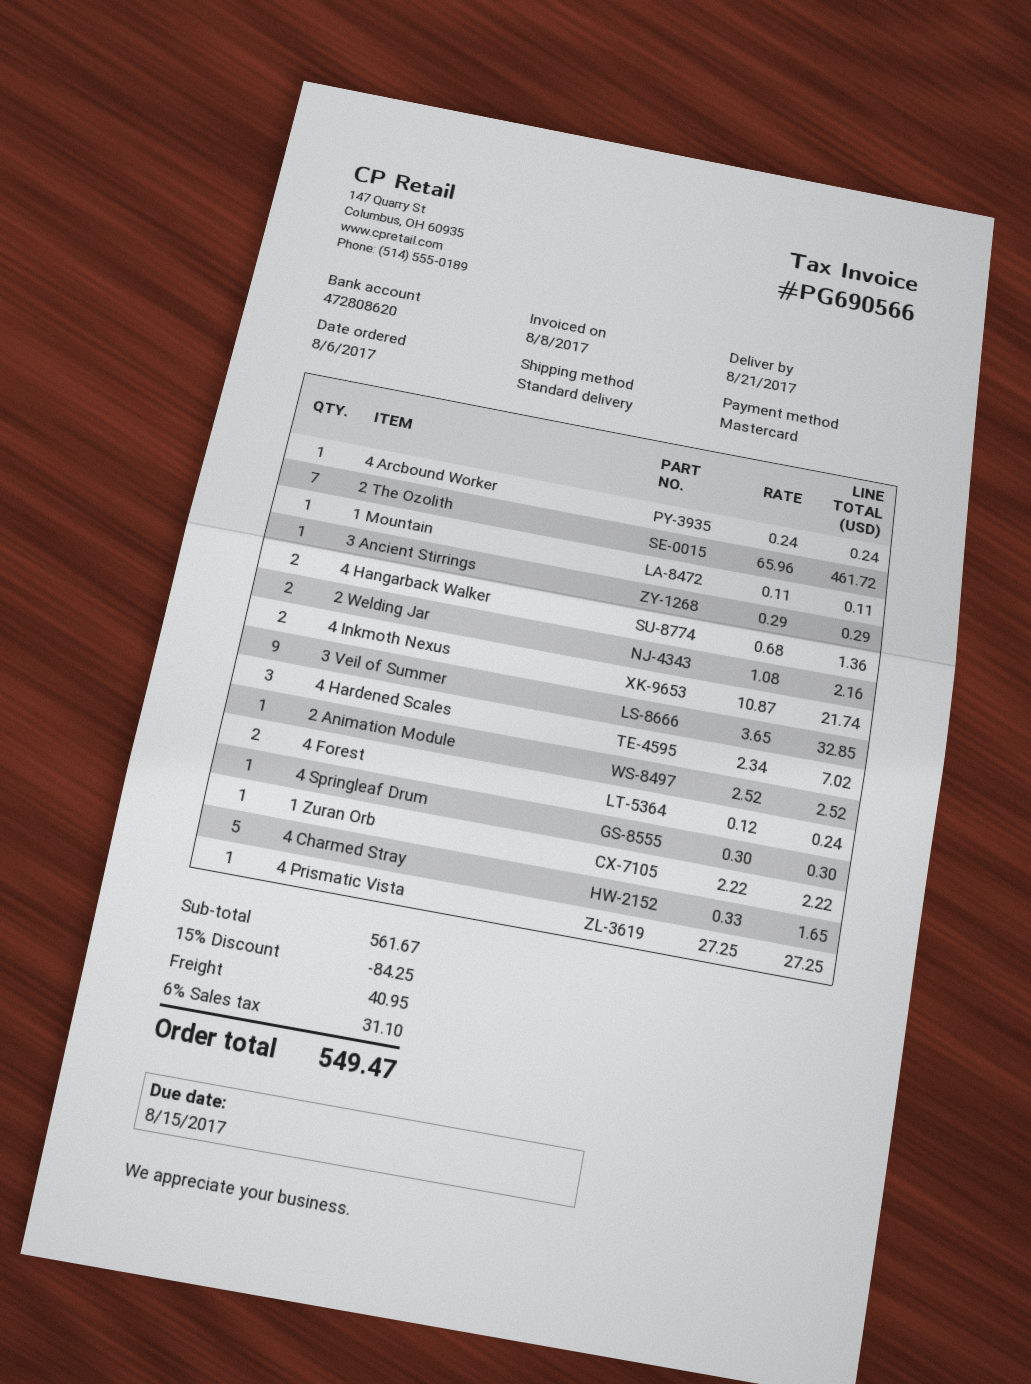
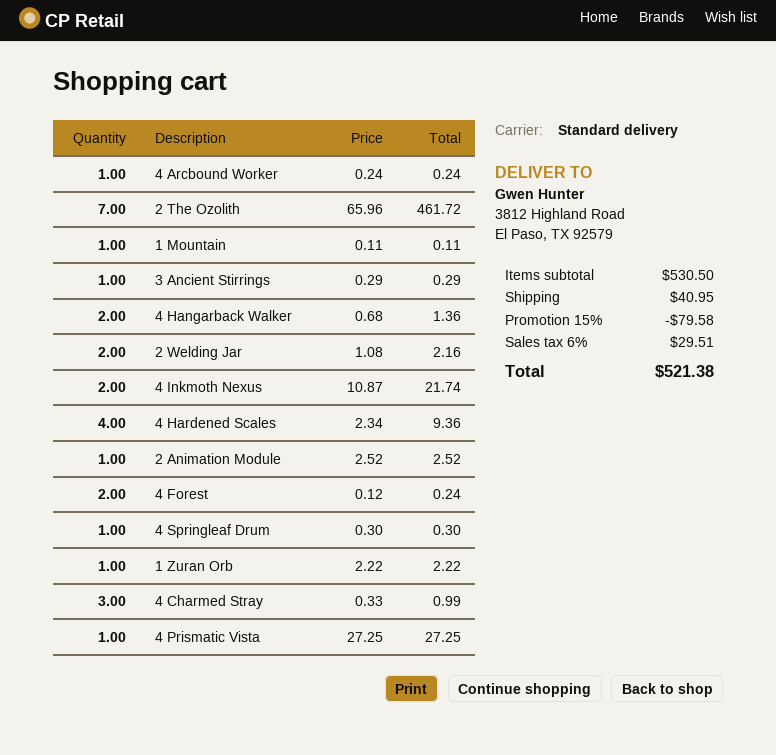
3 Veil of Summer: 9 x 3.65 = 32.85 -> none
4 Hardened Scales: 3 x 2.34 = 7.02 -> 4 x 2.34 = 9.36
4 Charmed Stray: 5 x 0.33 = 1.65 -> 3 x 0.33 = 0.99
subtotal: 561.67 -> 530.50
discount: 15% = 84.25 -> 15% = 79.58
tax: 6% = 31.10 -> 6% = 29.51
total: 549.47 -> 521.38

